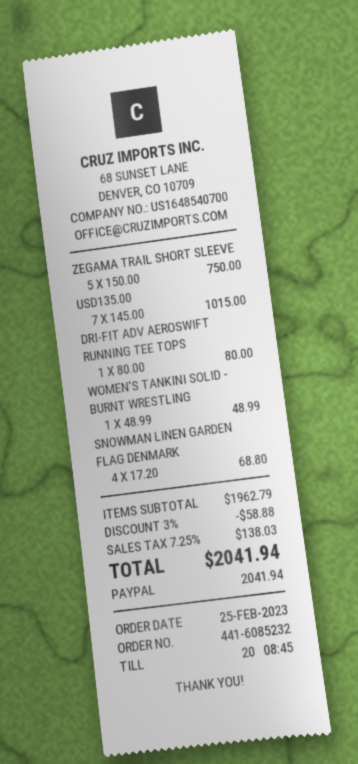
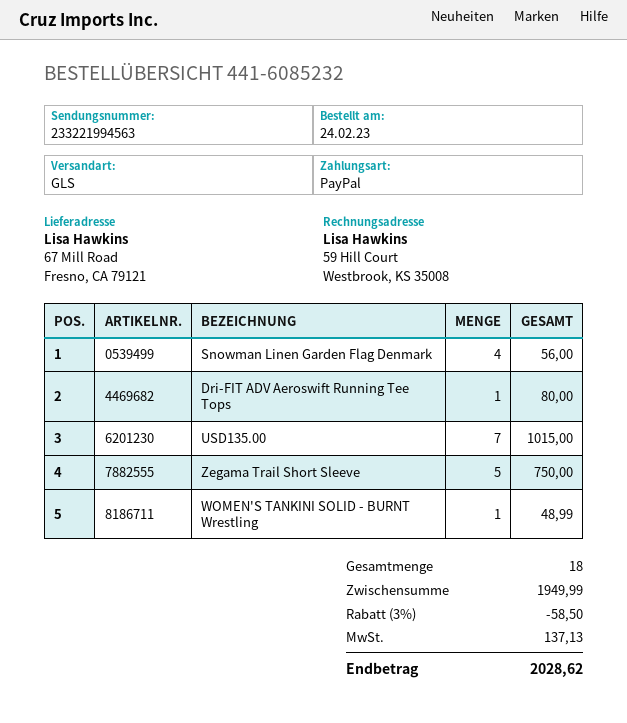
order date: 2023-02-25 -> 2023-02-24
SNOWMAN LINEN GARDEN FLAG DENMARK: 4 for 68.80 -> 4 for 56.00
subtotal: 1962.79 -> 1949.99
discount: 3% = 58.88 -> 3% = 58.50
tax: 138.03 -> 137.13
total: 2041.94 -> 2028.62

